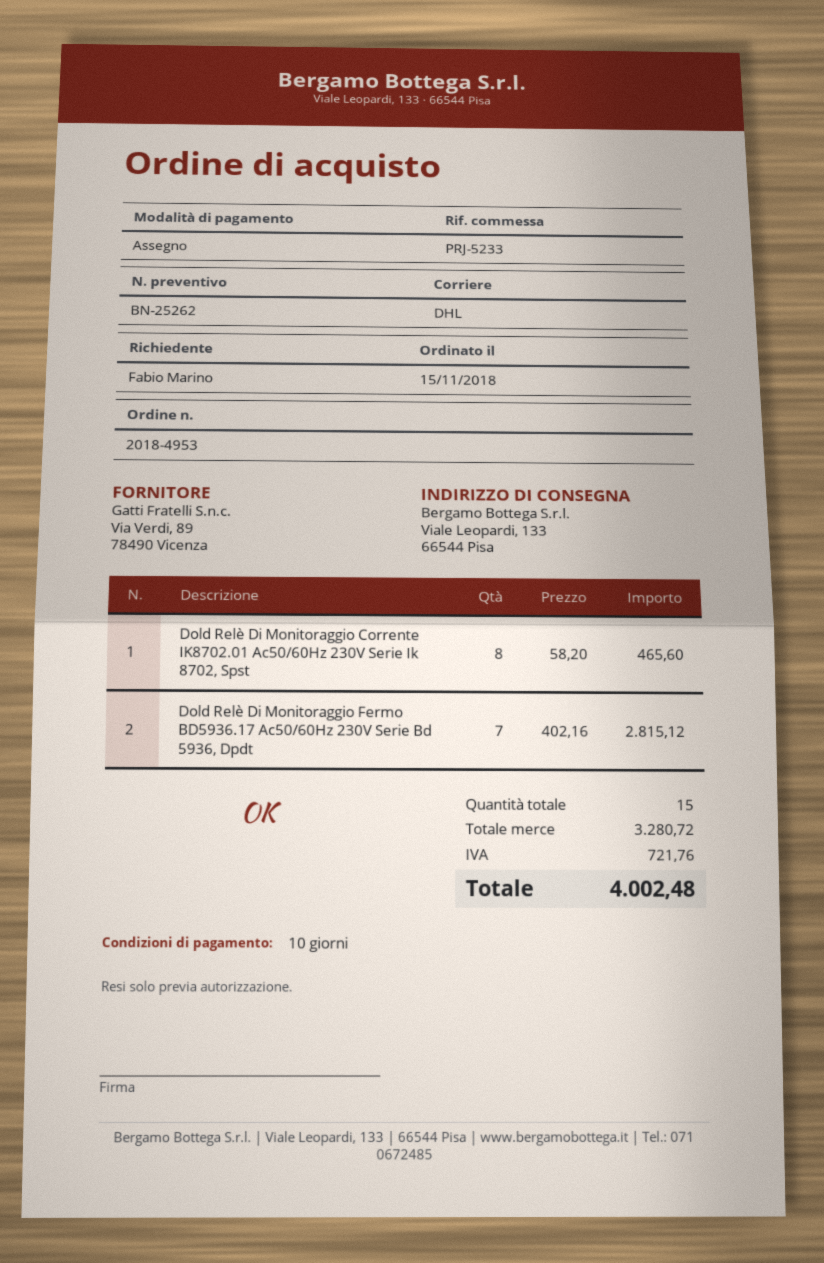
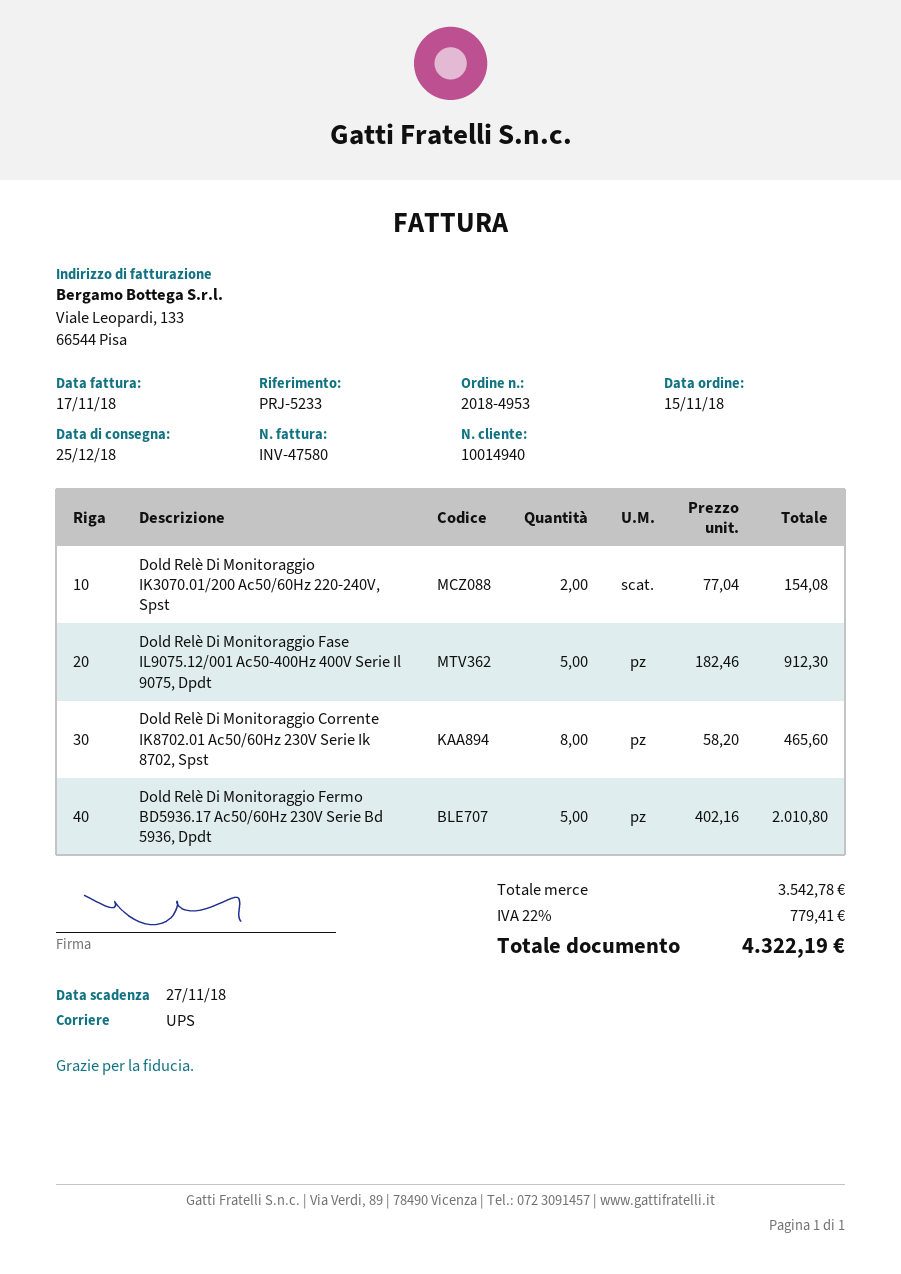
shipping method: DHL -> UPS
Dold Relè Di Monitoraggio Fermo BD5936.17 Ac50/60Hz 230V Serie Bd 5936, Dpdt: 7 x 402.16 = 2815.12 -> 5 x 402.16 = 2010.80
Dold Relè Di Monitoraggio IK3070.01/200 Ac50/60Hz 220-240V, Spst: none -> 2 x 77.04 = 154.08
Dold Relè Di Monitoraggio Fase IL9075.12/001 Ac50-400Hz 400V Serie Il 9075, Dpdt: none -> 5 x 182.46 = 912.30
subtotal: 3280.72 -> 3542.78
tax: 721.76 -> 779.41
total: 4002.48 -> 4322.19

